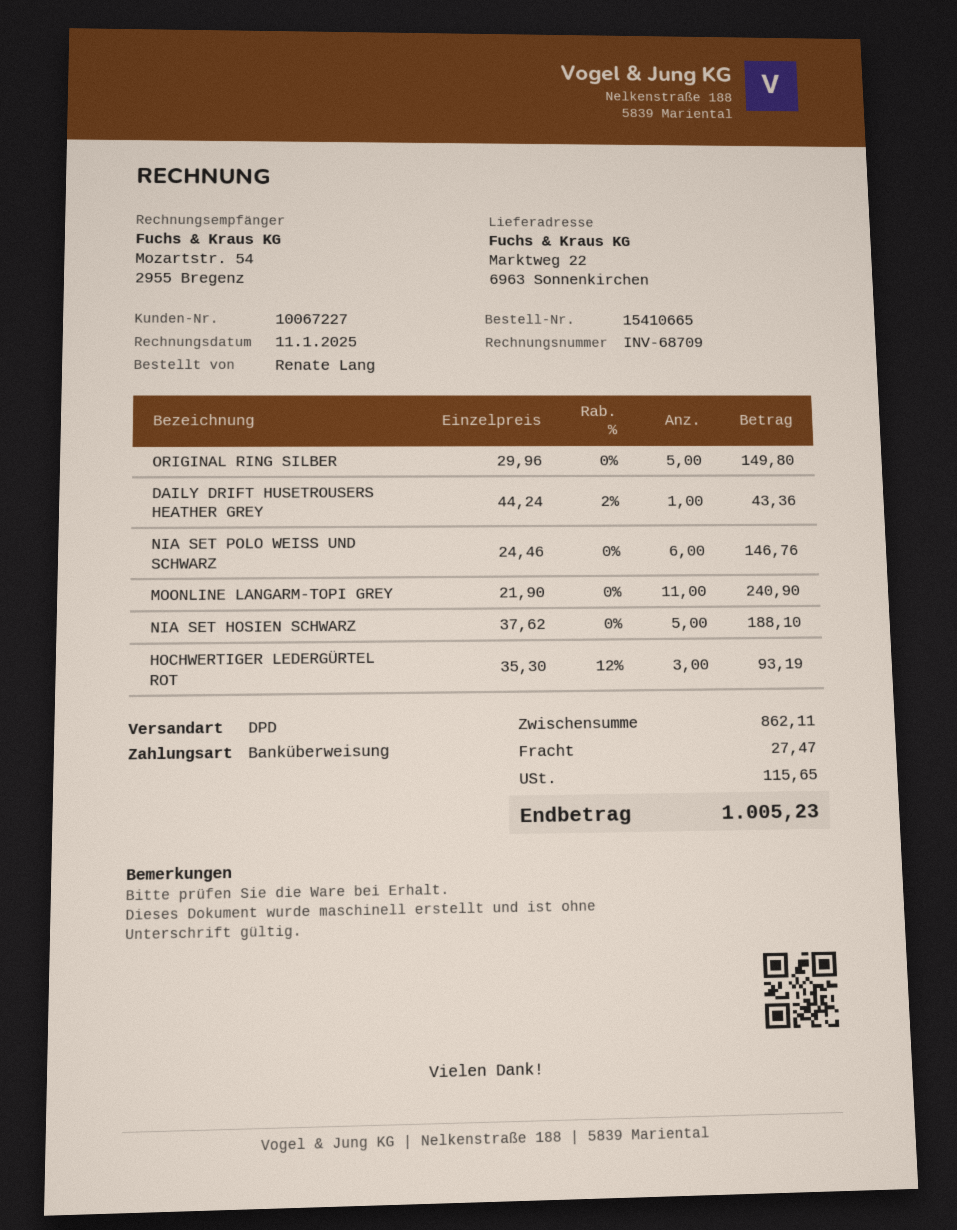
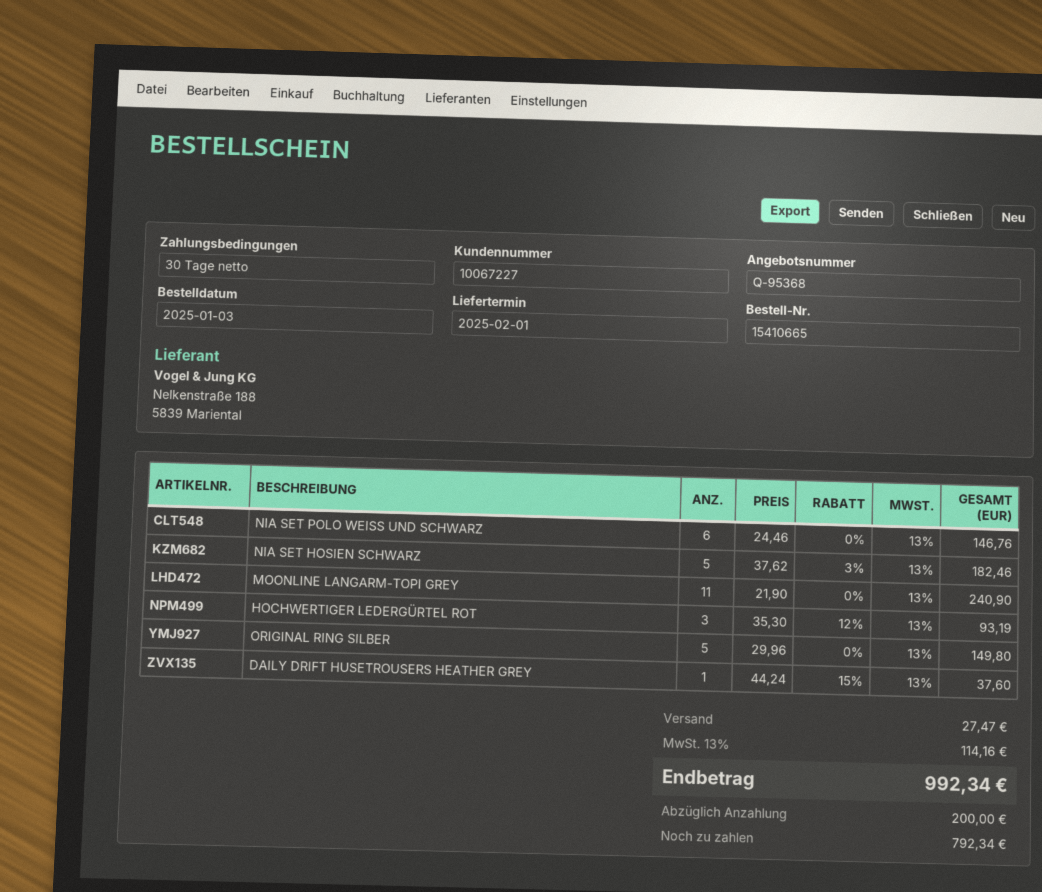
DAILY DRIFT HUSETROUSERS HEATHER GREY: 1 x 44.24 - 2% = 43.36 -> 1 x 44.24 - 15% = 37.60
NIA SET HOSIEN SCHWARZ: 5 x 37.62 = 188.10 -> 5 x 37.62 - 3% = 182.46
tax: 115.65 -> 114.16
total: 1005.23 -> 992.34

